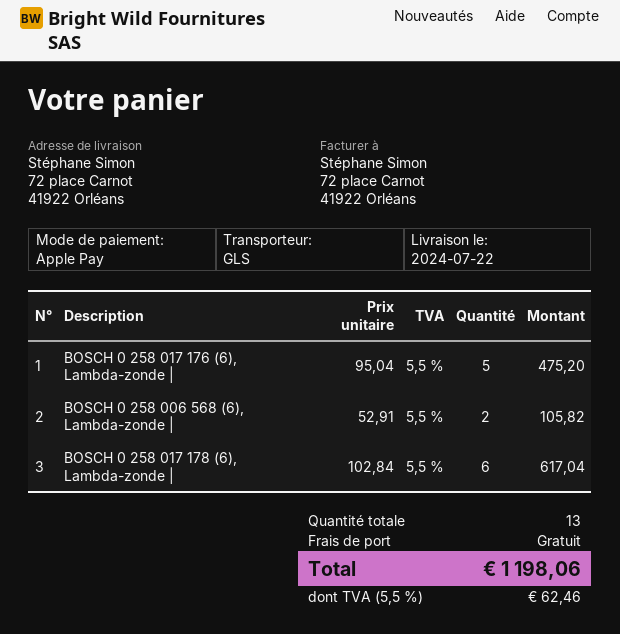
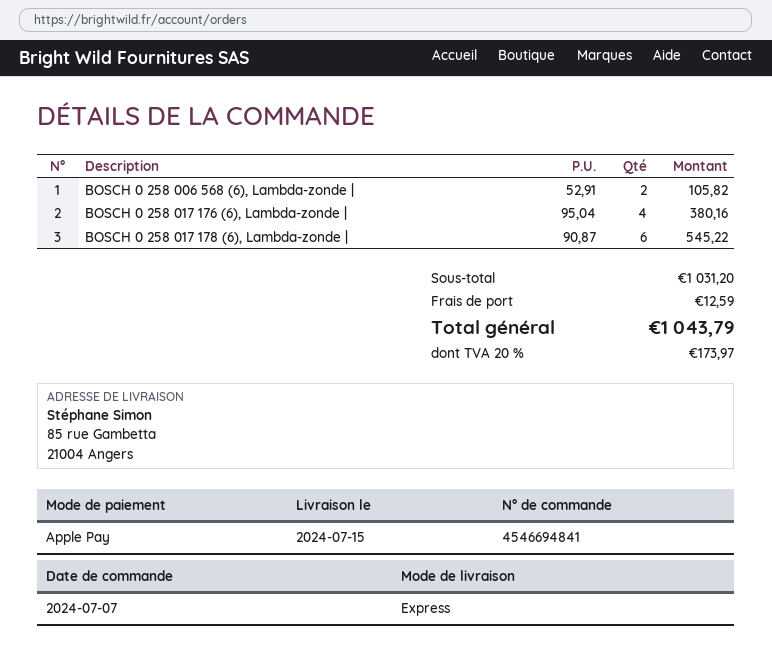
delivery date: 2024-07-22 -> 2024-07-15
shipping method: GLS -> express
ship to: 72 place Carnot, 41922 Orléans -> 85 rue Gambetta, 21004 Angers
BOSCH 0 258 017 176 (6), Lambda-zonde |: 5 x 95.04 = 475.20 -> 4 x 95.04 = 380.16
BOSCH 0 258 017 178 (6), Lambda-zonde |: 6 x 102.84 = 617.04 -> 6 x 90.87 = 545.22
shipping: 0.00 -> 12.59
tax: 5.5% = 62.46 -> 20% = 173.97
total: 1198.06 -> 1043.79

